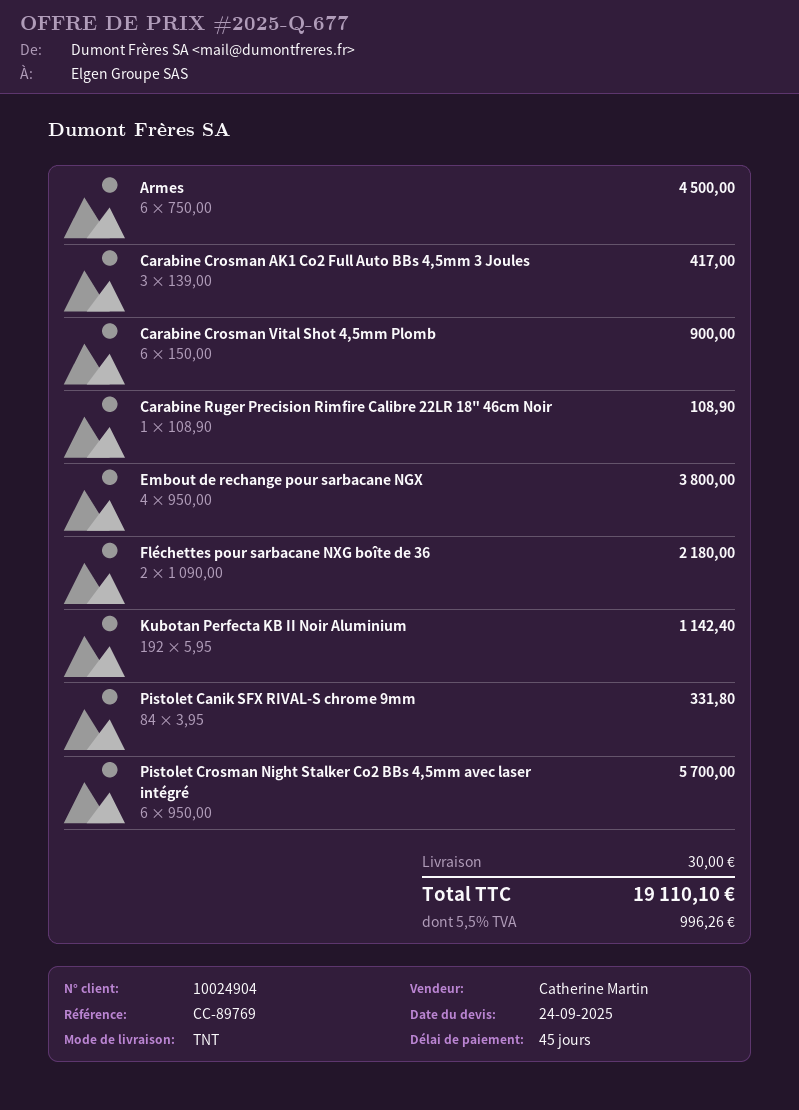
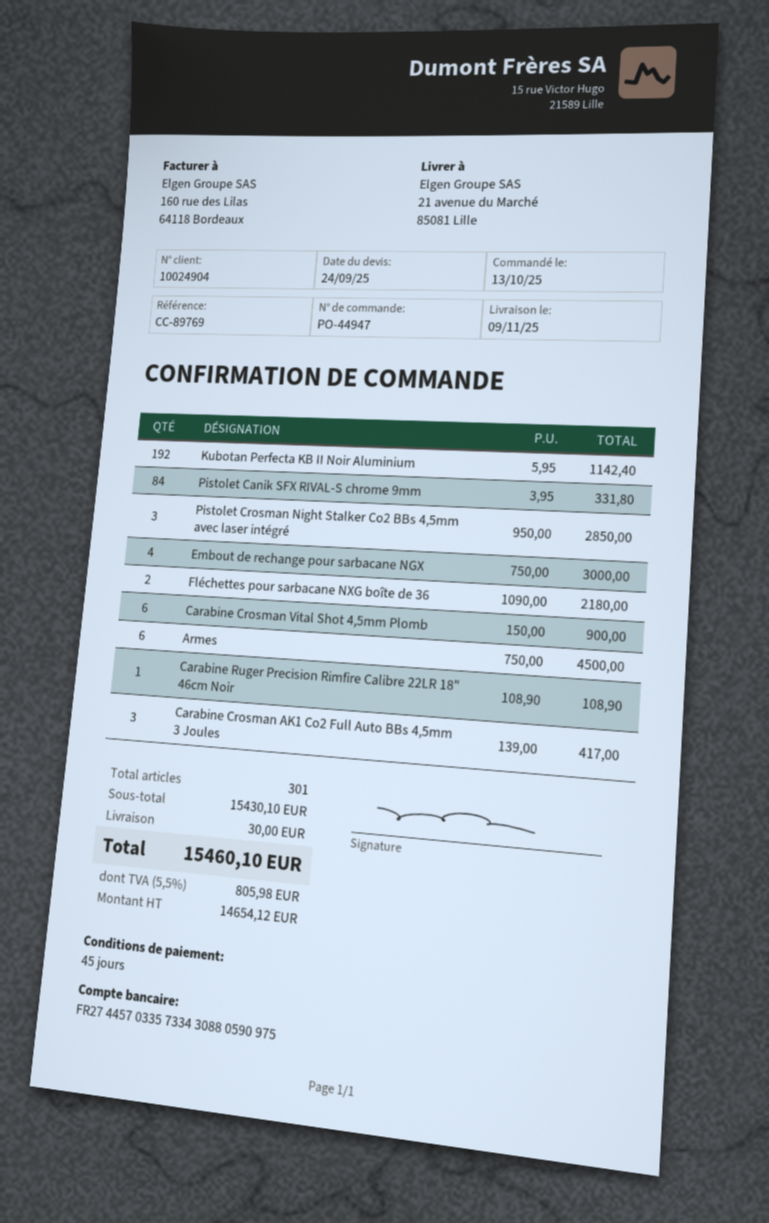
Embout de rechange pour sarbacane NGX: 4 x 950.00 = 3800.00 -> 4 x 750.00 = 3000.00
Pistolet Crosman Night Stalker Co2 BBs 4,5mm avec laser intégré: 6 x 950.00 = 5700.00 -> 3 x 950.00 = 2850.00
tax: 5.5% = 996.26 -> 5.5% = 805.98
total: 19110.10 -> 15460.10

